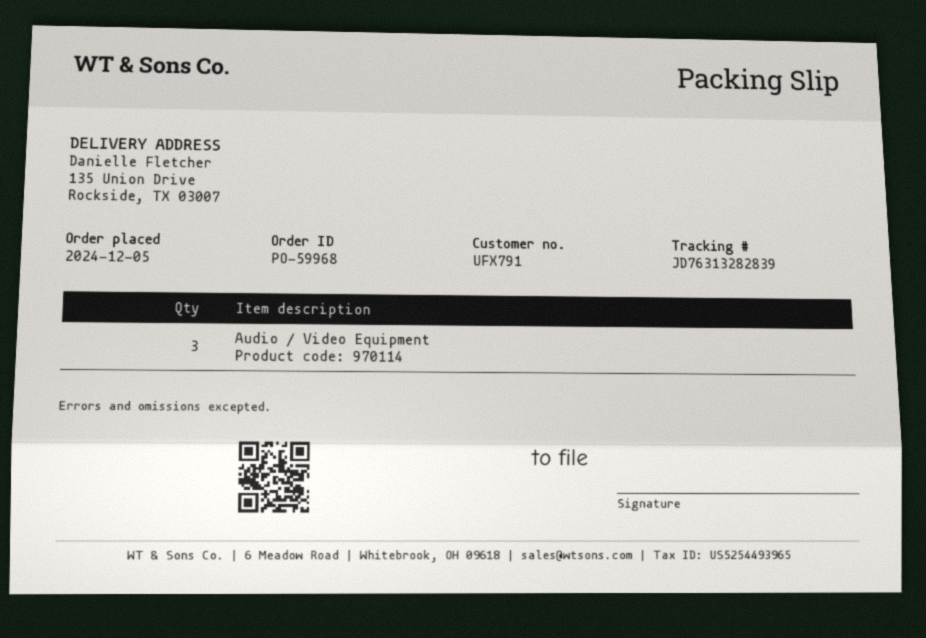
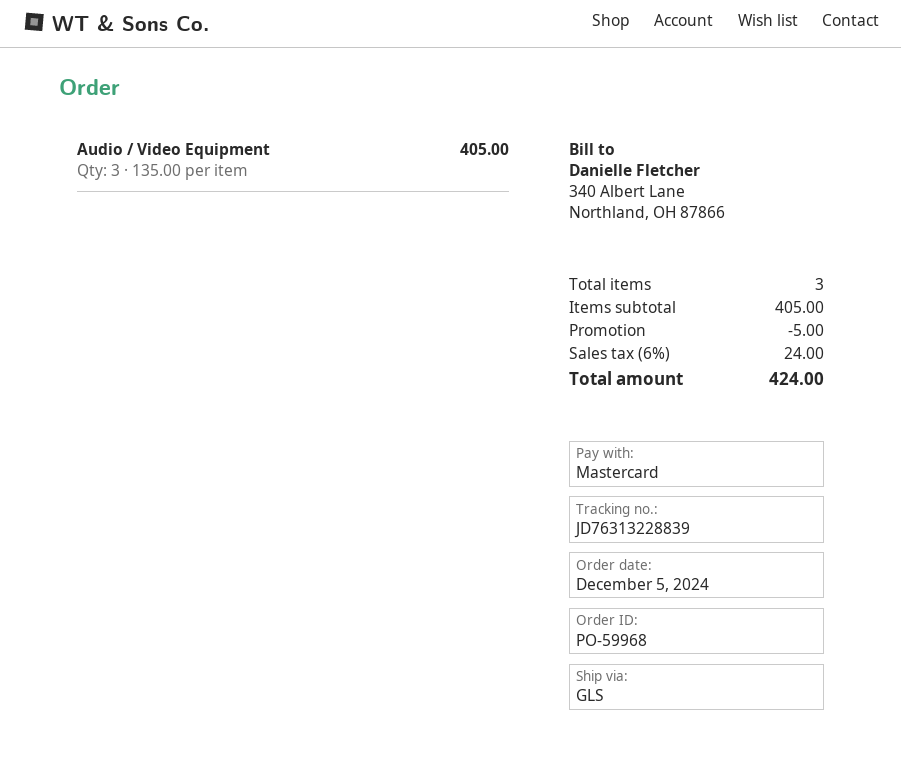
tracking number: JD76313282839 -> JD76313228839

